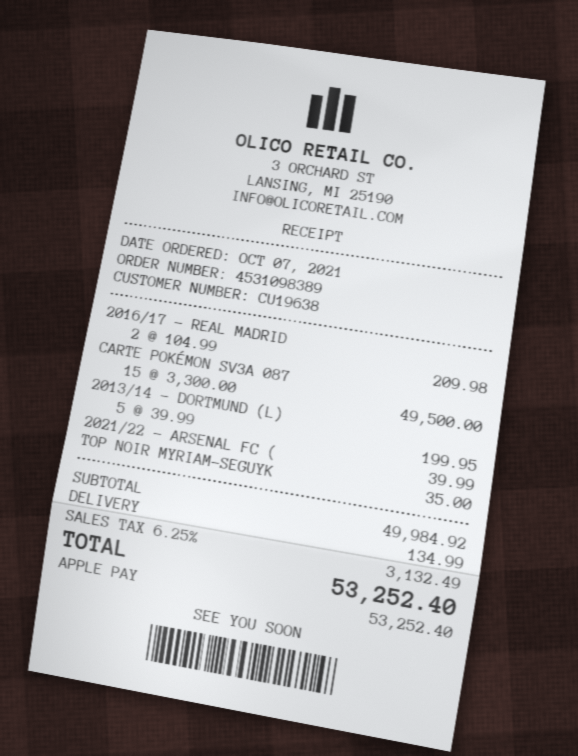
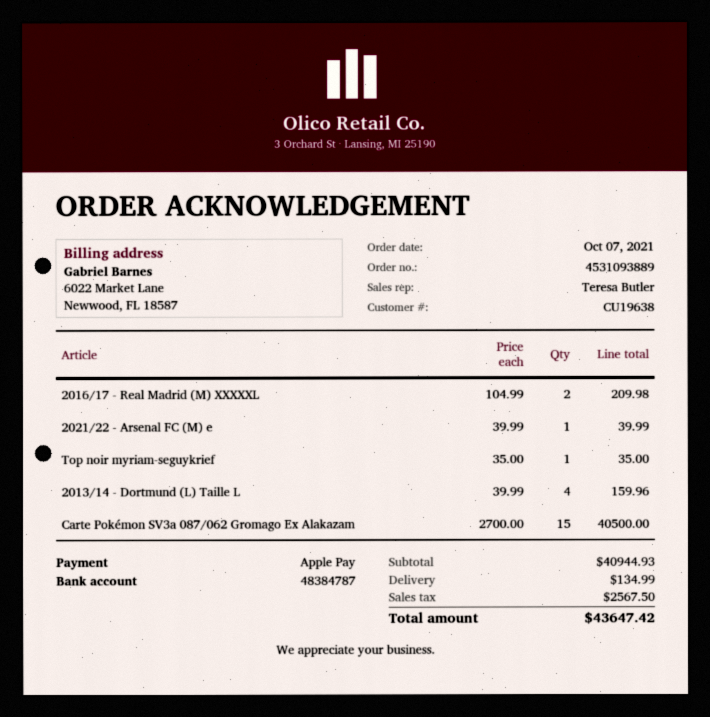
order number: 4531098389 -> 4531093889
CARTE POKÉMON SV3A 087: 15 x 3300.00 = 49500.00 -> 15 x 2700.00 = 40500.00
2013/14 - DORTMUND (L): 5 x 39.99 = 199.95 -> 4 x 39.99 = 159.96
subtotal: 49984.92 -> 40944.93
tax: 3132.49 -> 2567.50
total: 53252.40 -> 43647.42

